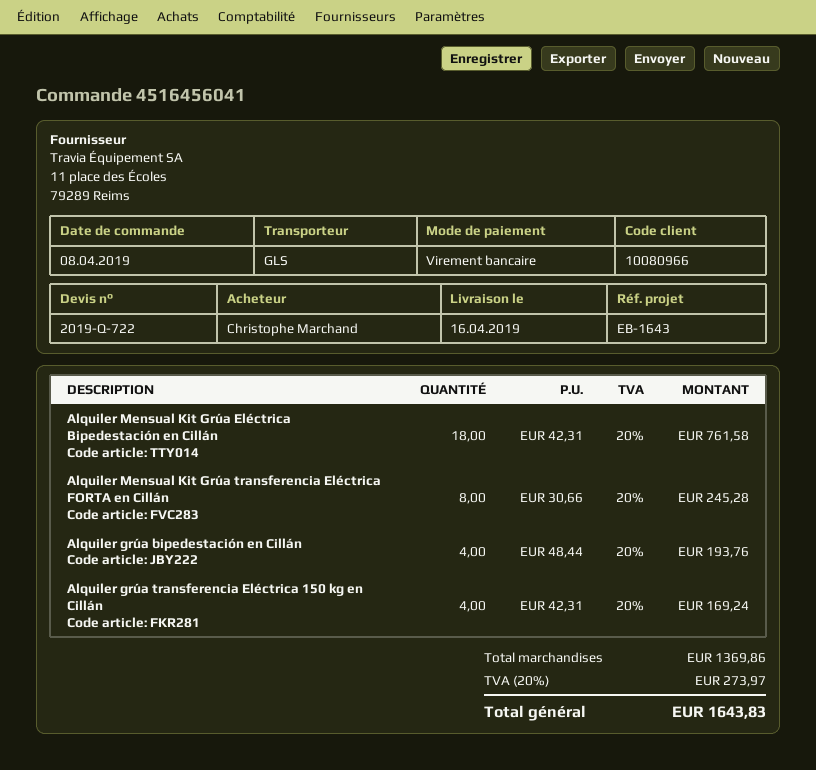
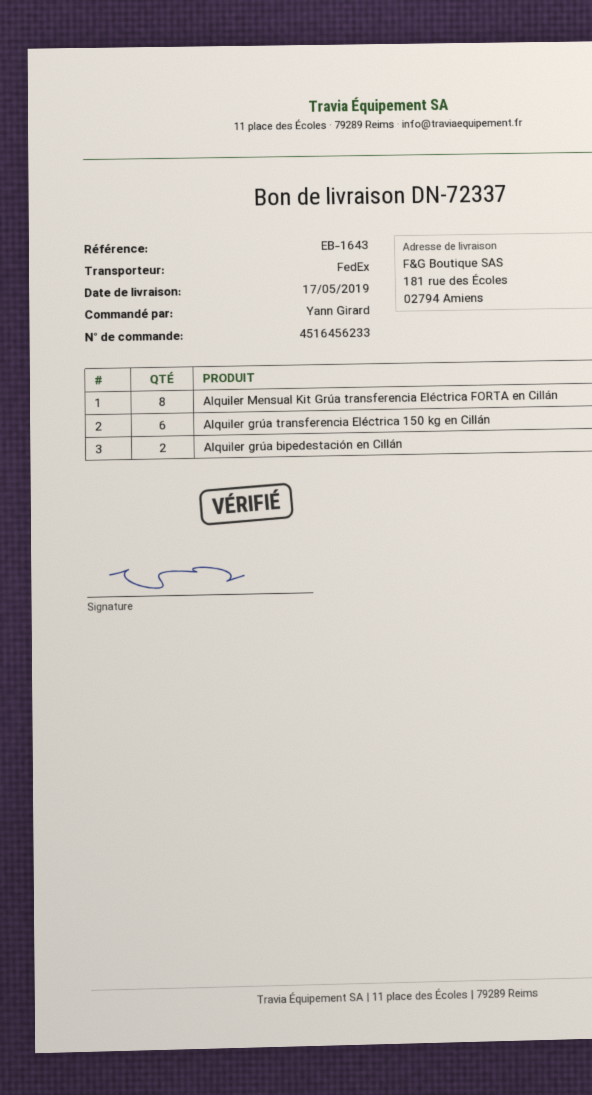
order number: 4516456041 -> 4516456233
delivery date: 2019-04-16 -> 2019-05-17
ordered by: Christophe Marchand -> Yann Girard
shipping method: GLS -> FedEx
Alquiler Mensual Kit Grúa Eléctrica Bipedestación en Cillán: 18 -> none
Alquiler grúa bipedestación en Cillán: 4 -> 2
Alquiler grúa transferencia Eléctrica 150 kg en Cillán: 4 -> 6

